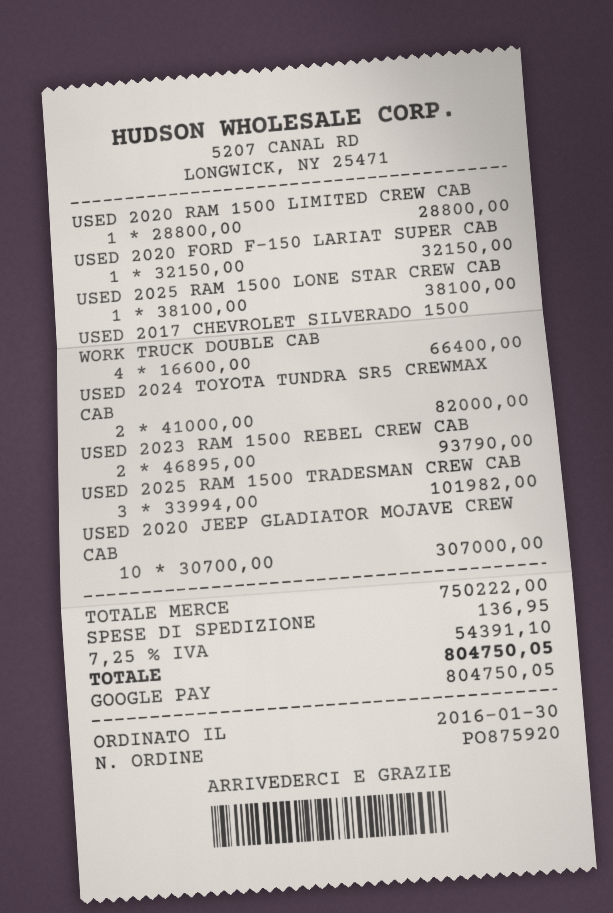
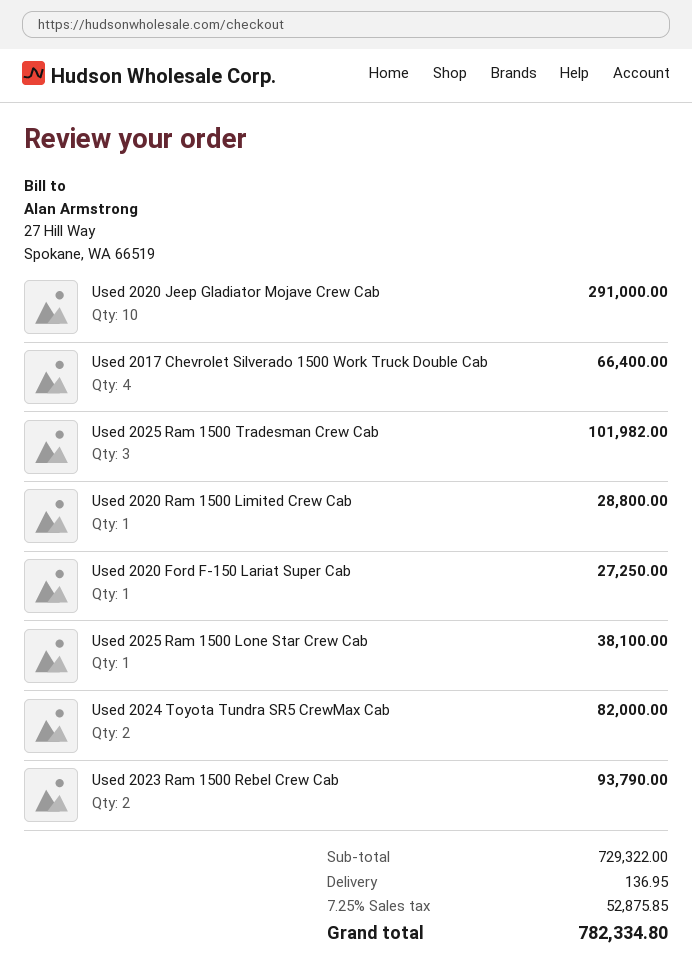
USED 2020 FORD F-150 LARIAT SUPER CAB: 1 for 32150.00 -> 1 for 27250.00
USED 2020 JEEP GLADIATOR MOJAVE CREW CAB: 10 for 307000.00 -> 10 for 291000.00
subtotal: 750222.00 -> 729322.00
tax: 7.25% = 54391.10 -> 7.25% = 52875.85
total: 804750.05 -> 782334.80

